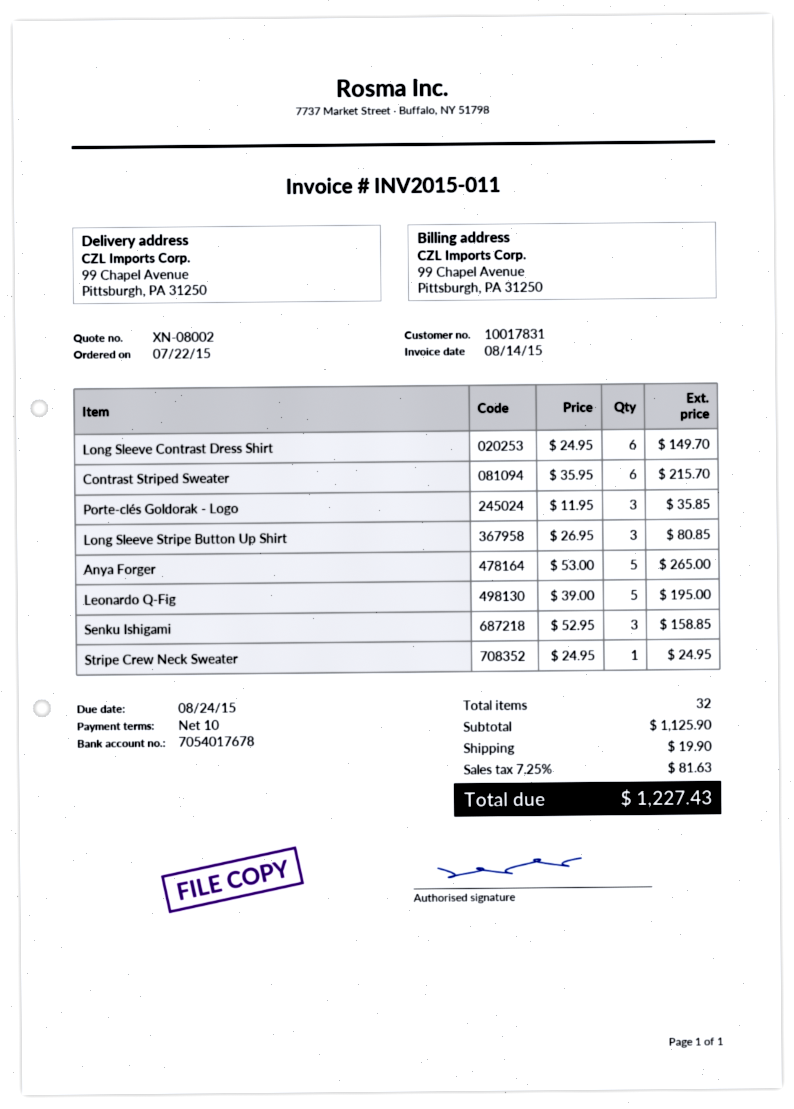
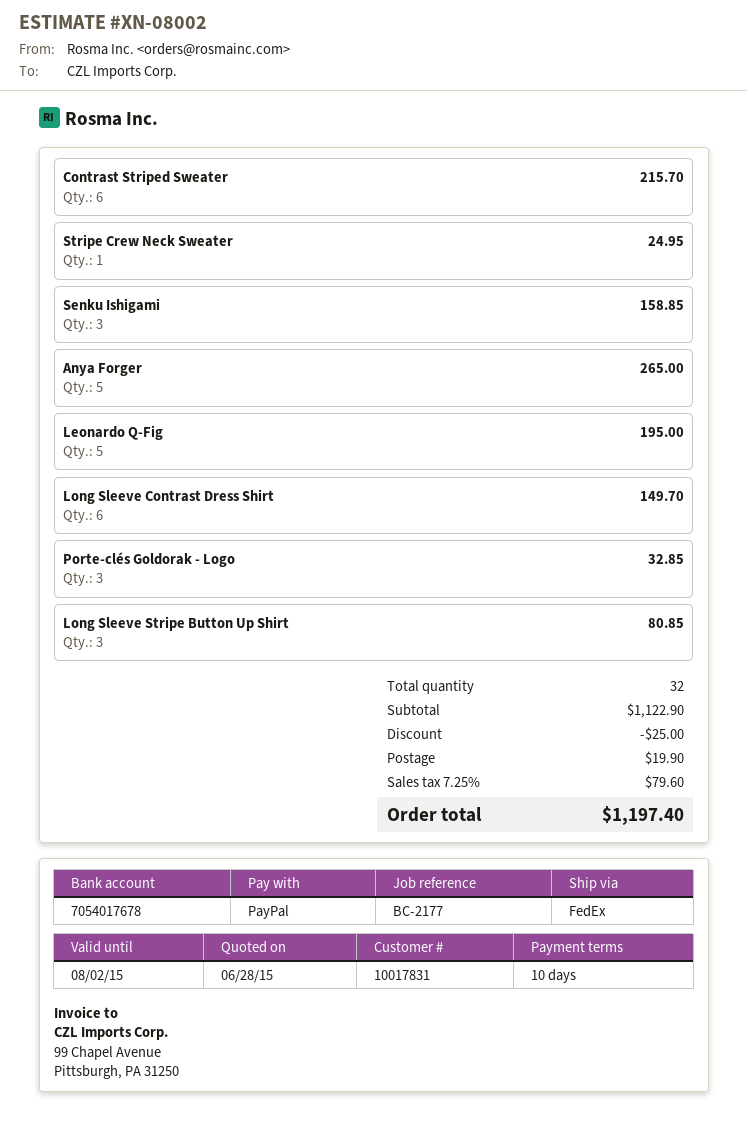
Porte-clés Goldorak - Logo: 3 for 35.85 -> 3 for 32.85
subtotal: 1125.90 -> 1122.90
discount: none -> 25.00
tax: 7.25% = 81.63 -> 7.25% = 79.60
total: 1227.43 -> 1197.40

